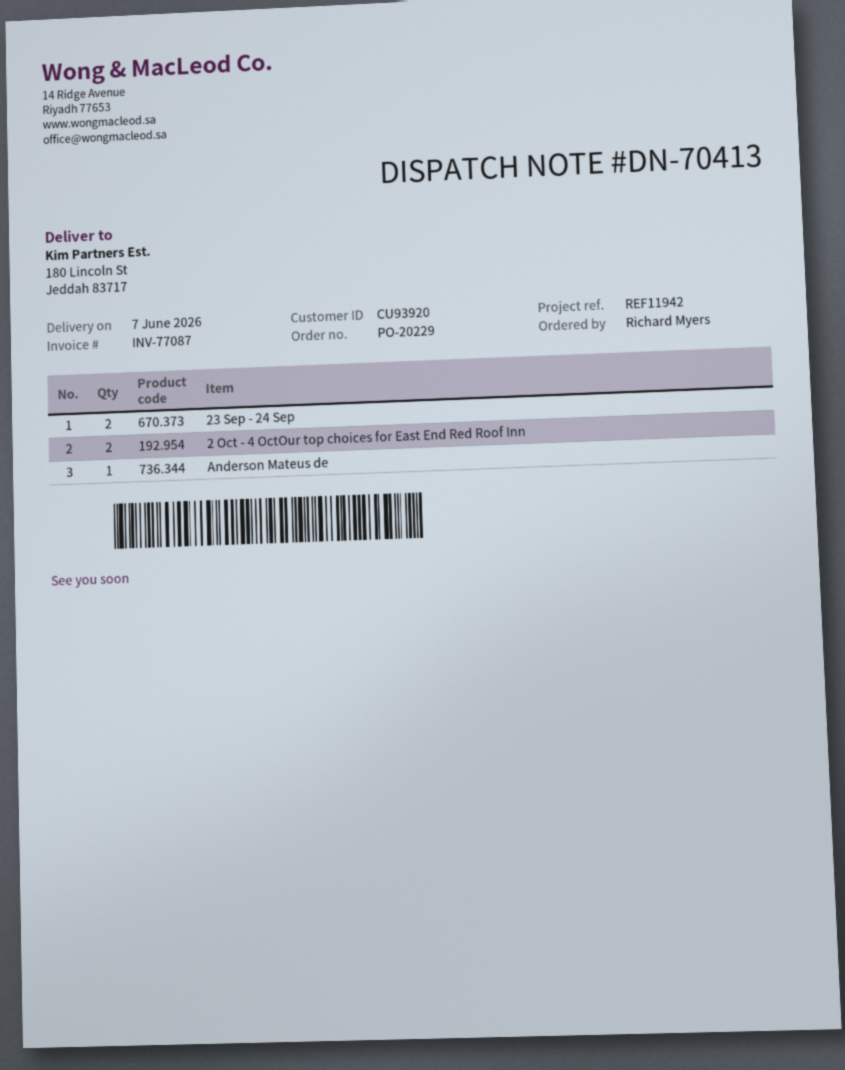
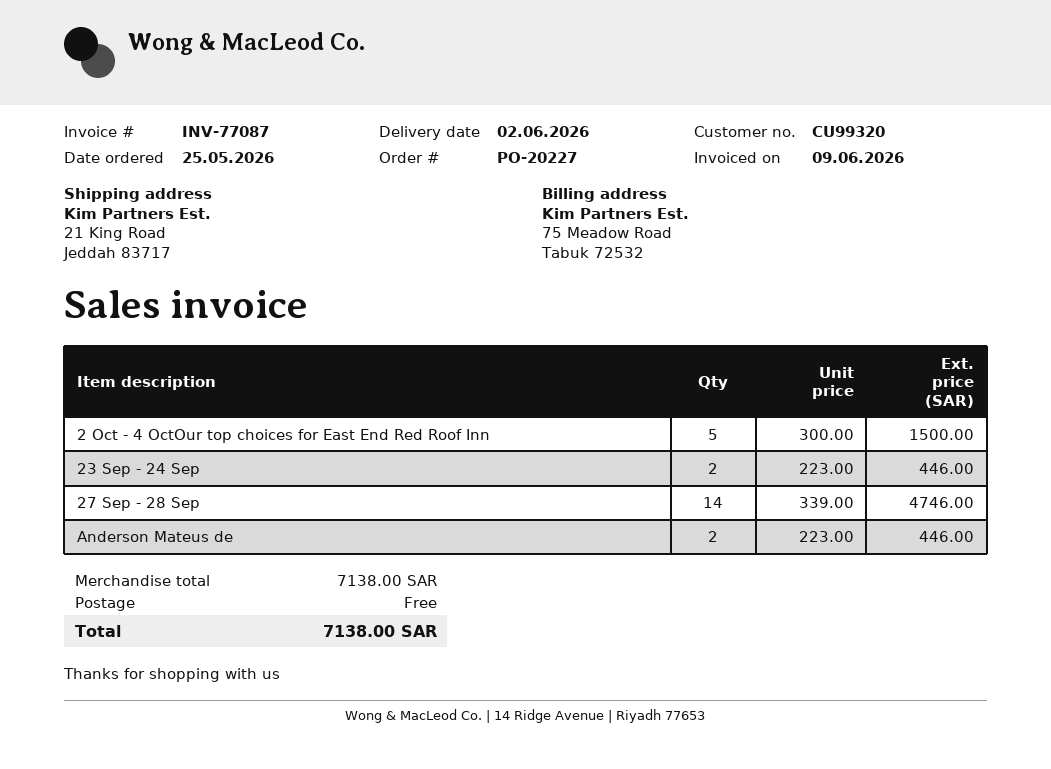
order number: PO-20229 -> PO-20227
delivery date: 2026-06-07 -> 2026-06-02
customer number: CU93920 -> CU99320
ship to: 180 Lincoln St, Jeddah 83717 -> 21 King Road, Jeddah 83717
2 Oct - 4 OctOur top choices for East End Red Roof Inn: 2 -> 5
Anderson Mateus de: 1 -> 2
27 Sep - 28 Sep: none -> 14

